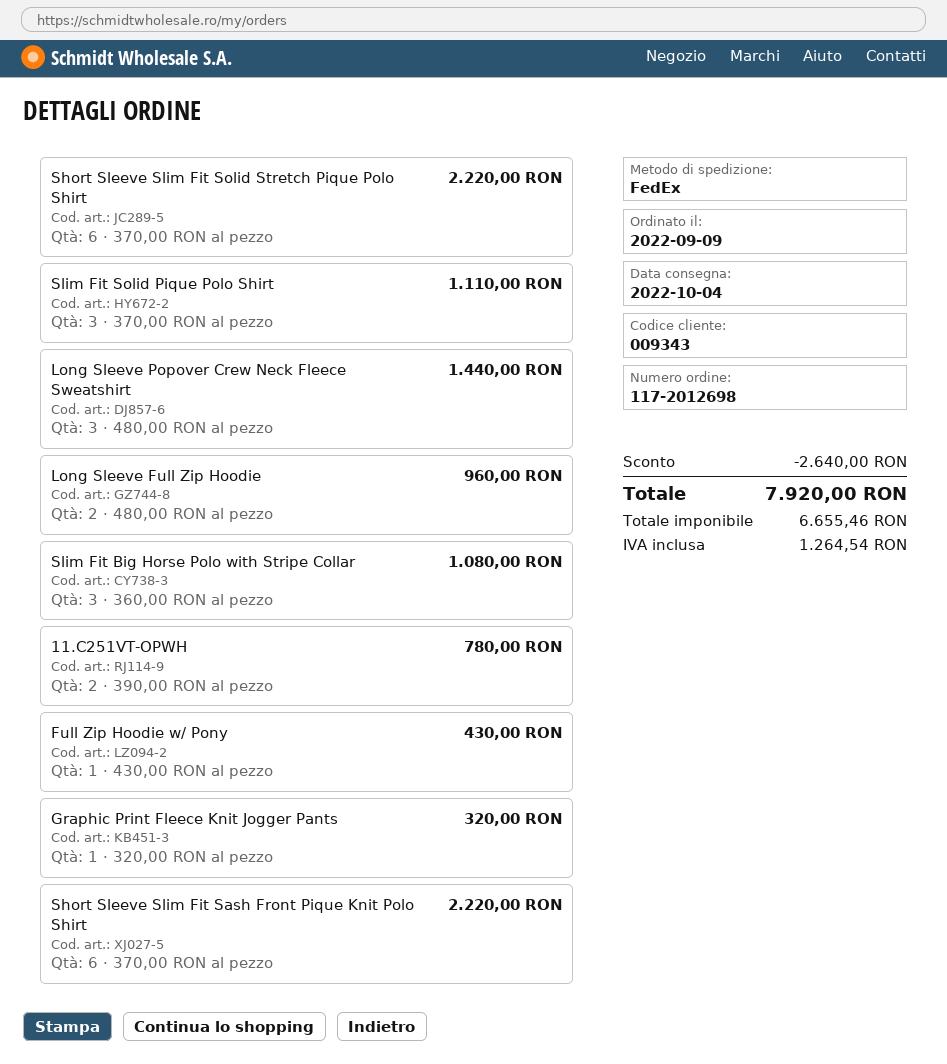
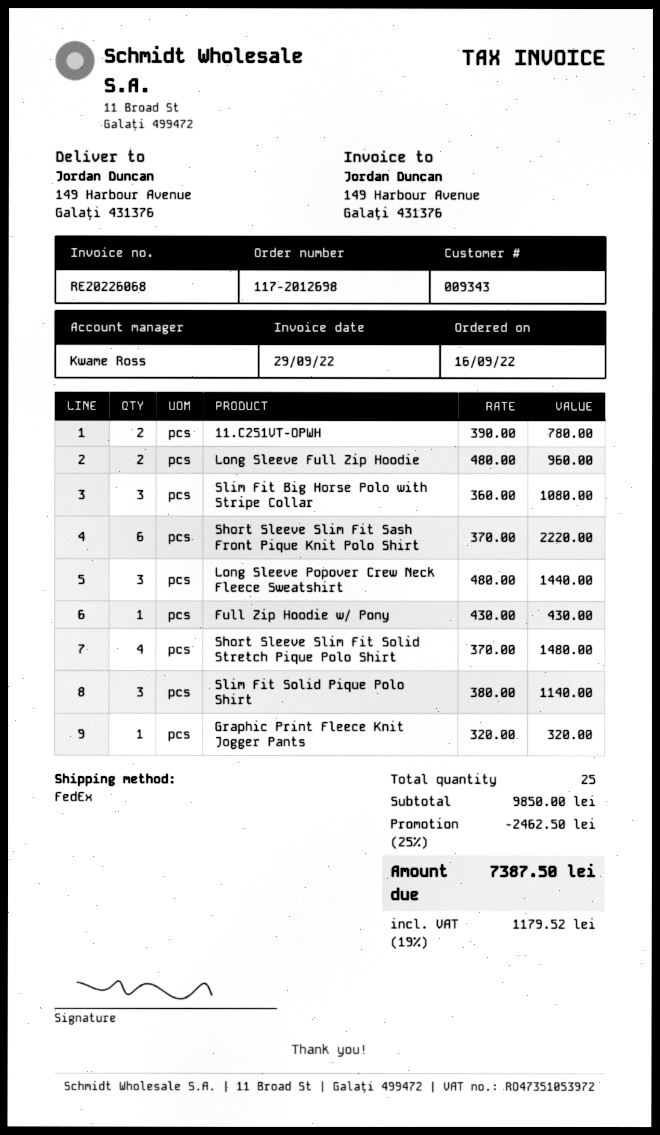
order date: 2022-09-09 -> 2022-09-16
Short Sleeve Slim Fit Solid Stretch Pique Polo Shirt: 6 x 370.00 = 2220.00 -> 4 x 370.00 = 1480.00
Slim Fit Solid Pique Polo Shirt: 3 x 370.00 = 1110.00 -> 3 x 380.00 = 1140.00
discount: 2640.00 -> 2462.50
tax: 1264.54 -> 1179.52
total: 7920.00 -> 7387.50

